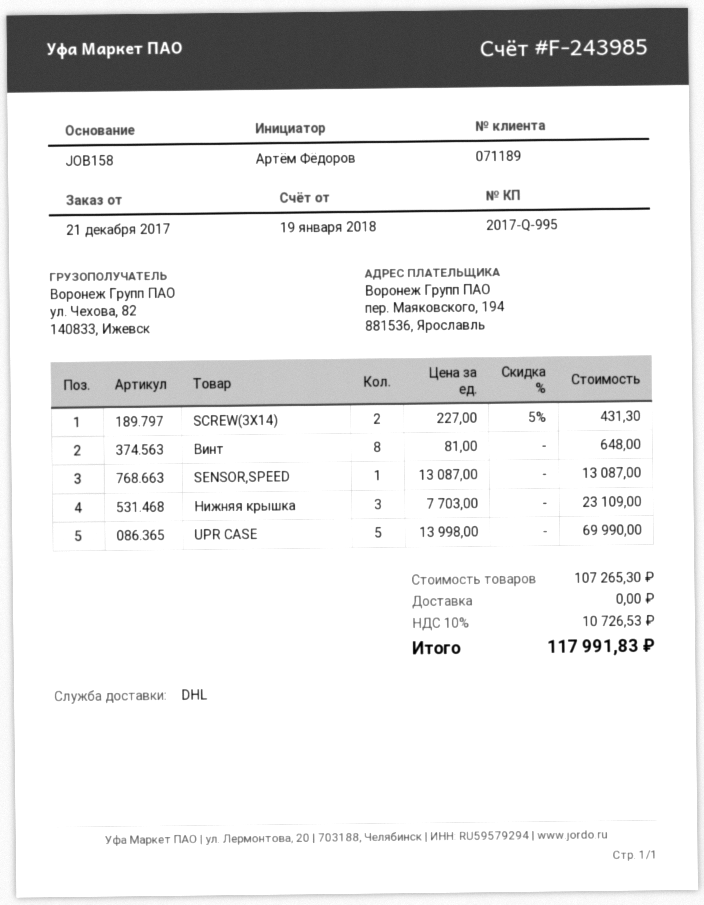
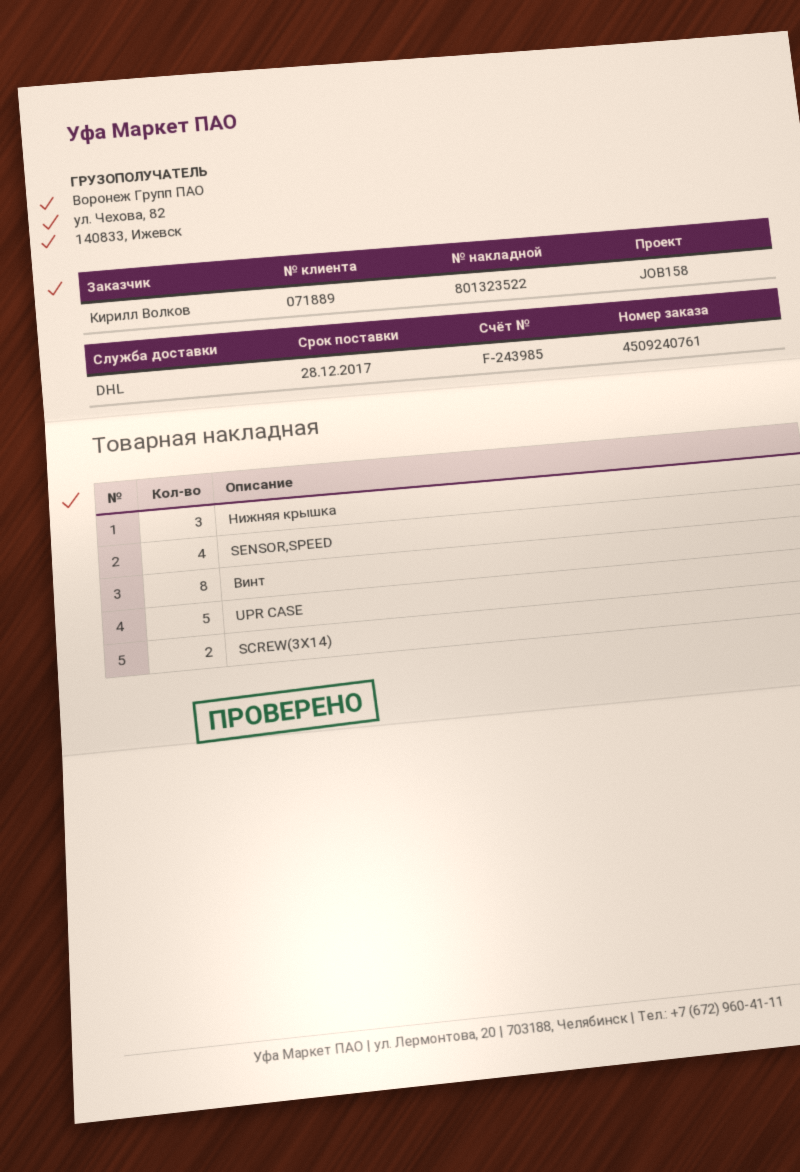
customer number: 071189 -> 071889
ordered by: Артём Фёдоров -> Кирилл Волков
SENSOR,SPEED: 1 -> 4

